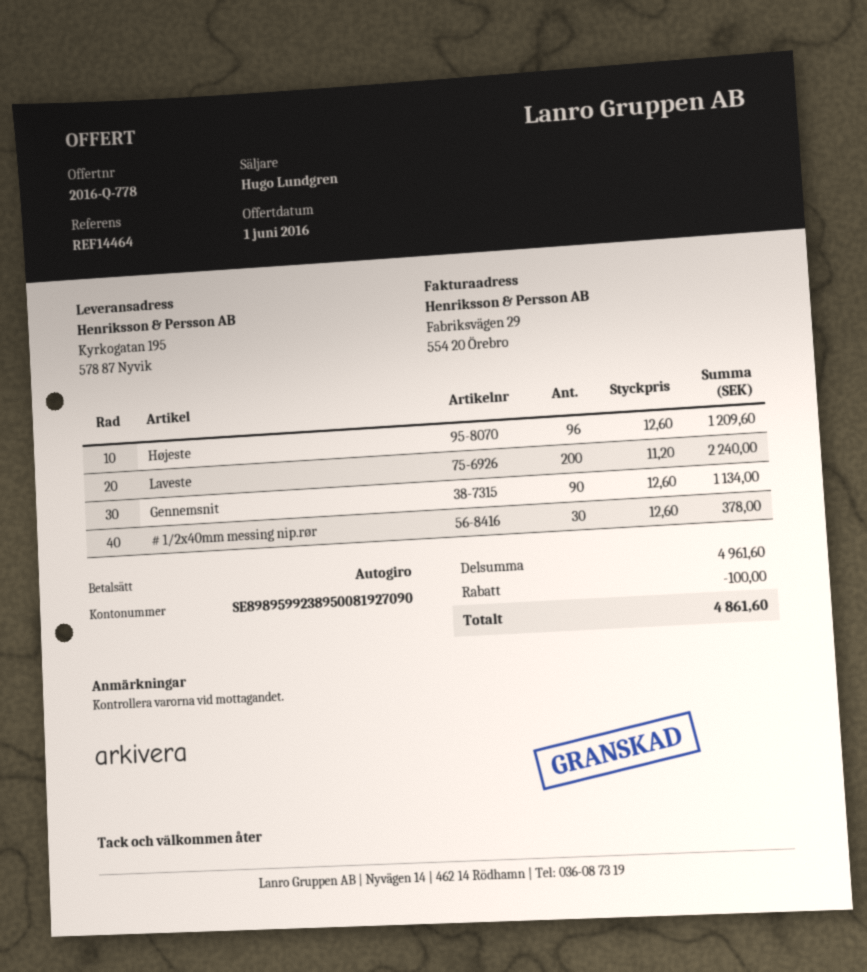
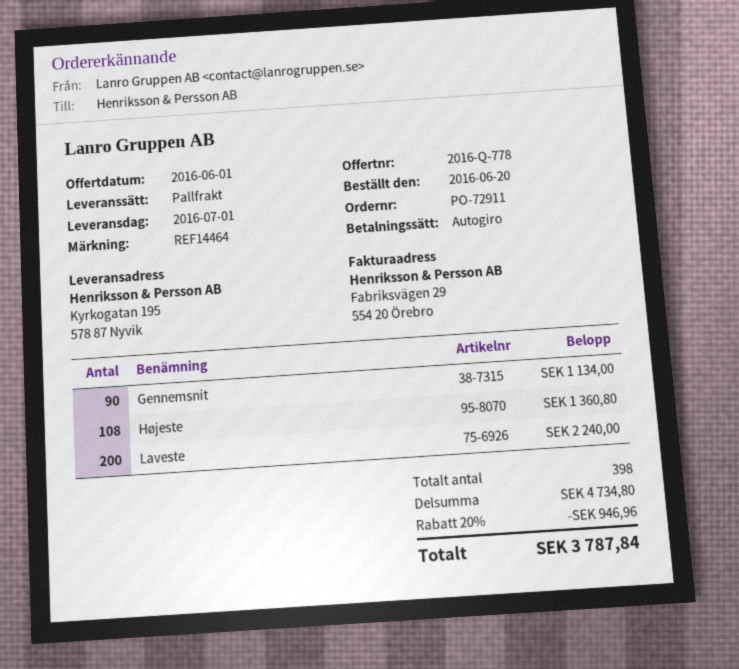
Højeste: 96 for 1209.60 -> 108 for 1360.80
# 1/2x40mm messing nip.rør: 30 for 378.00 -> none
subtotal: 4961.60 -> 4734.80
discount: 100.00 -> 946.96
total: 4861.60 -> 3787.84

